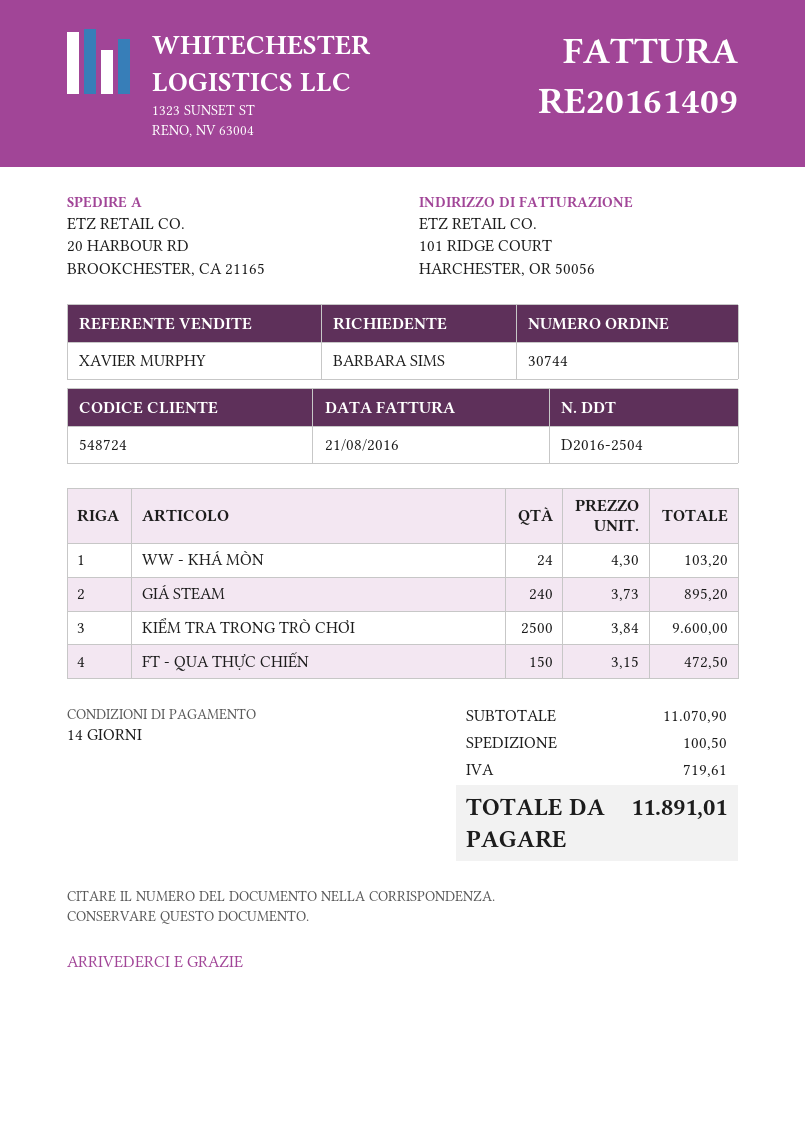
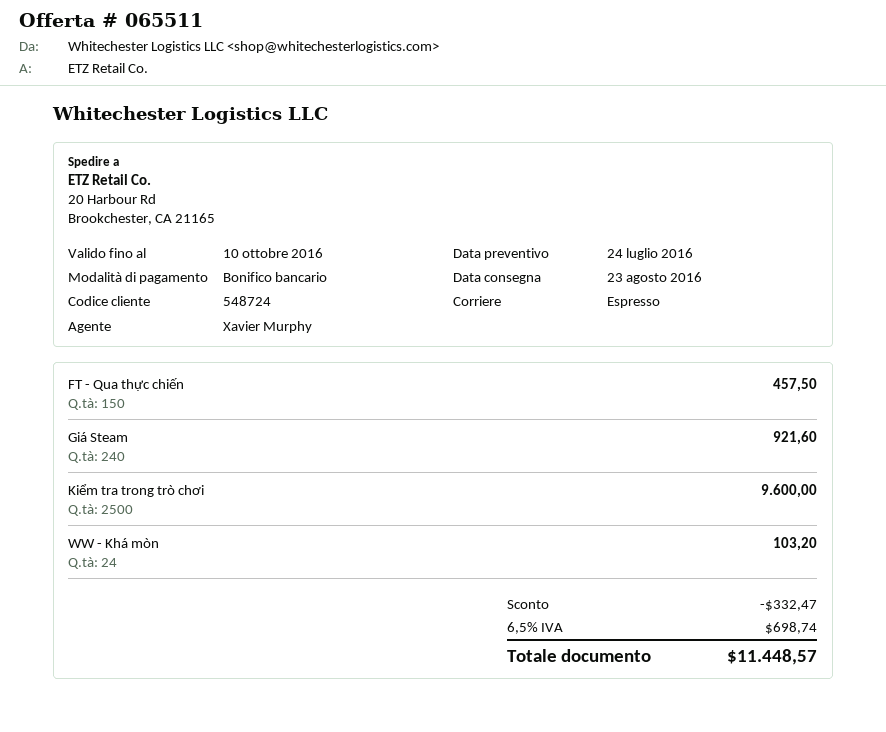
GIÁ STEAM: 240 for 895.20 -> 240 for 921.60
FT - QUA THỰC CHIẾN: 150 for 472.50 -> 150 for 457.50
discount: none -> 332.47
shipping: 100.50 -> none
tax: 719.61 -> 698.74
total: 11891.01 -> 11448.57

